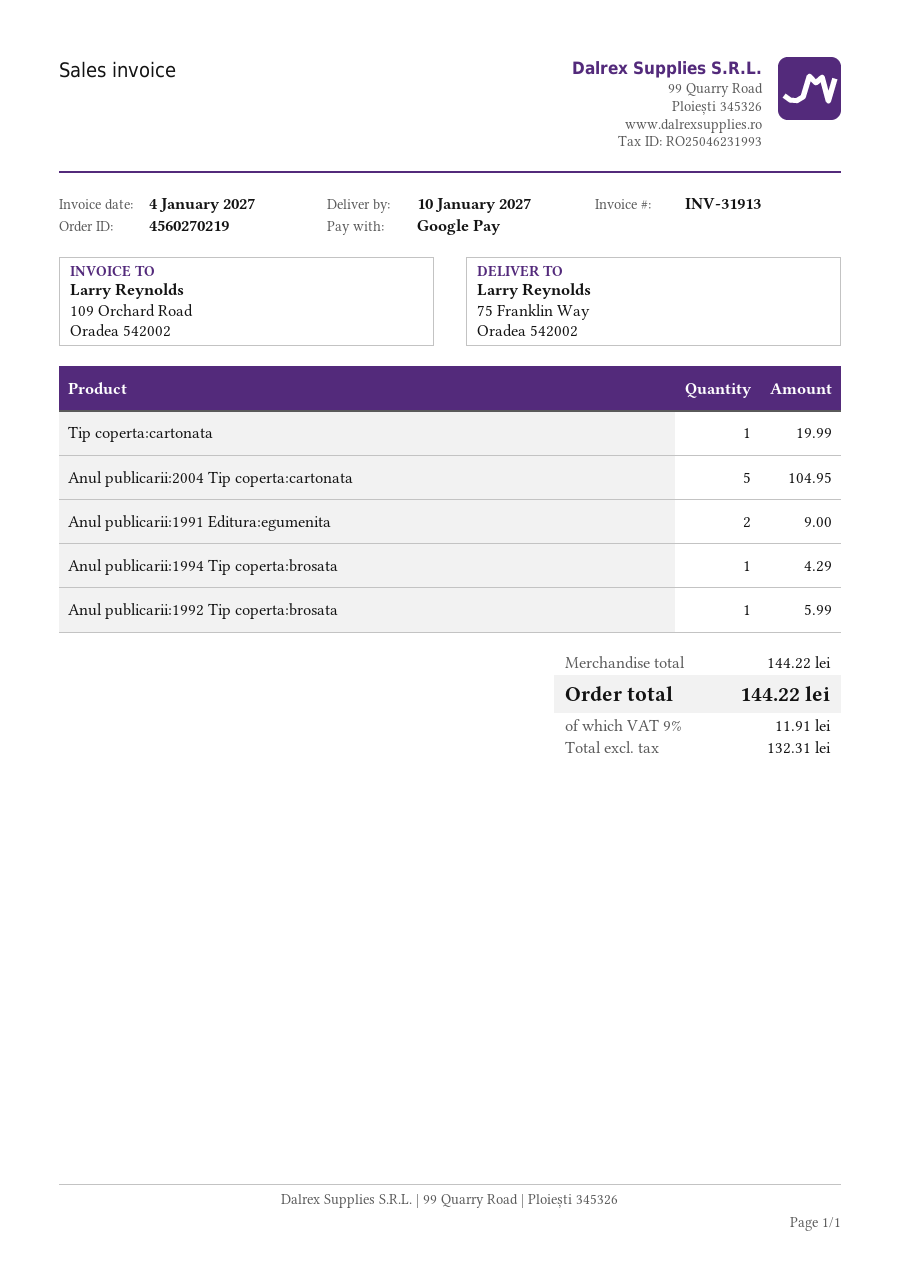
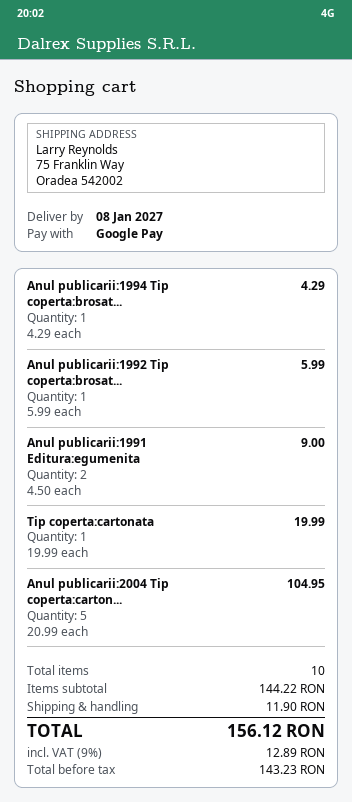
delivery date: 2027-01-10 -> 2027-01-08
shipping: none -> 11.90
net: 132.31 -> 143.23
tax: 9% = 11.91 -> 9% = 12.89
total: 144.22 -> 156.12

